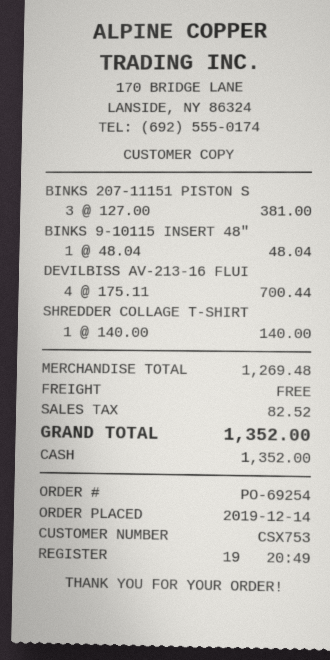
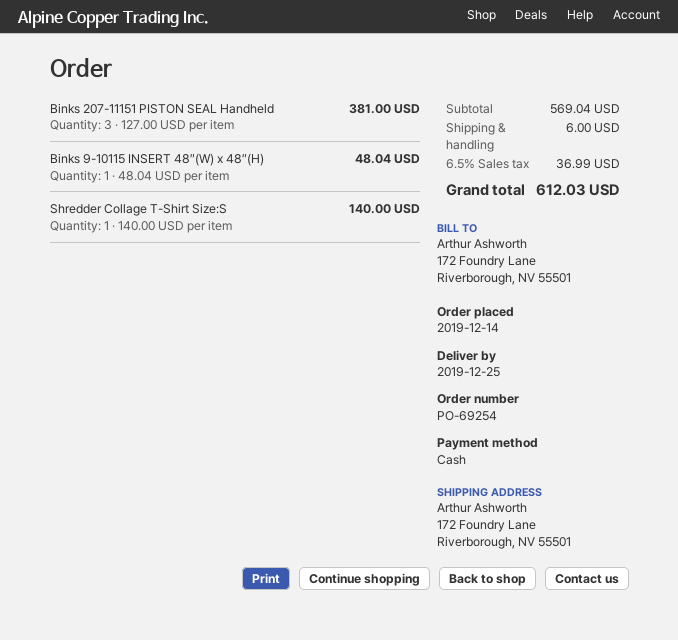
DEVILBISS AV-213-16 FLUI: 4 x 175.11 = 700.44 -> none
subtotal: 1269.48 -> 569.04
shipping: 0.00 -> 6.00
tax: 82.52 -> 36.99
total: 1352.00 -> 612.03

